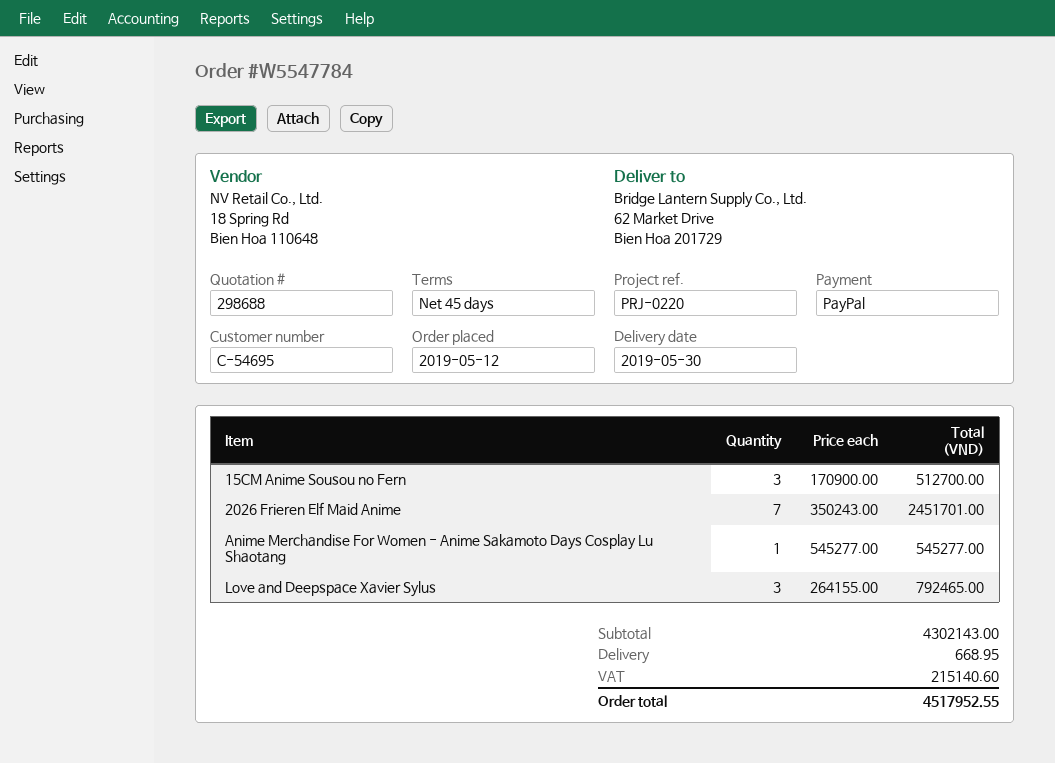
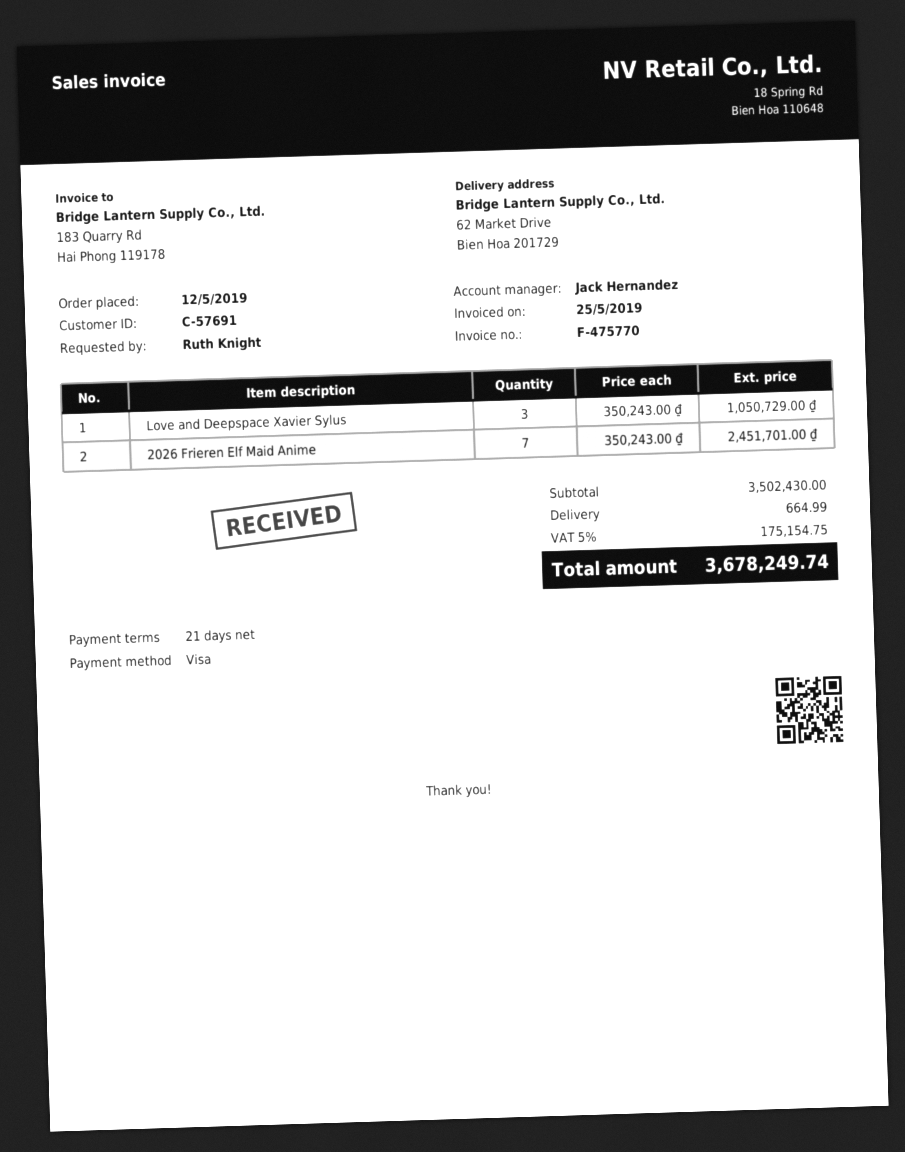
payment terms: 45 days -> 21 days
customer number: C-54695 -> C-57691
payment method: PayPal -> Visa
15CM Anime Sousou no Fern: 3 x 170900.00 = 512700.00 -> none
Anime Merchandise For Women - Anime Sakamoto Days Cosplay Lu Shaotang: 1 x 545277.00 = 545277.00 -> none
Love and Deepspace Xavier Sylus: 3 x 264155.00 = 792465.00 -> 3 x 350243.00 = 1050729.00
subtotal: 4302143.00 -> 3502430.00
shipping: 668.95 -> 664.99
tax: 215140.60 -> 175154.75
total: 4517952.55 -> 3678249.74

